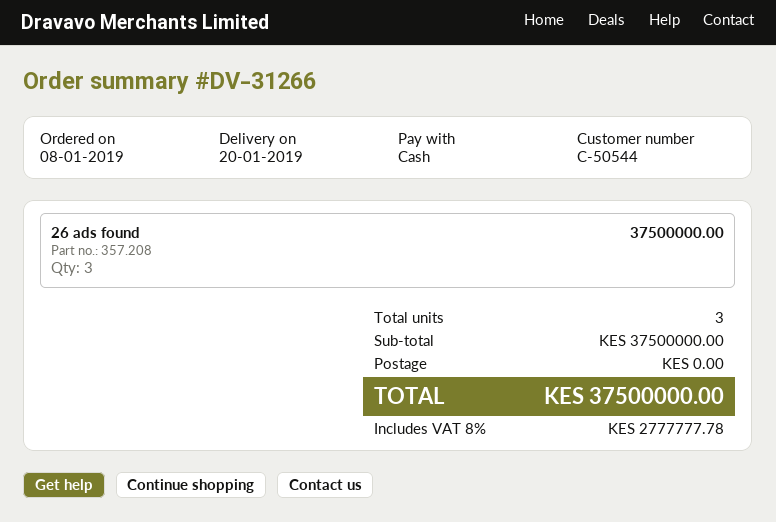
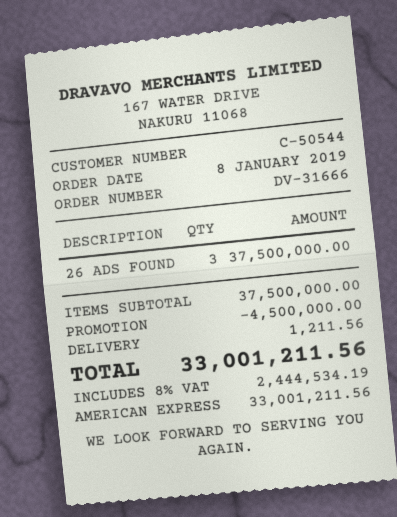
order number: DV-31266 -> DV-31666
payment method: cash -> American Express
discount: none -> 4500000.00
shipping: 0.00 -> 1211.56
tax: 8% = 2777777.78 -> 8% = 2444534.19
total: 37500000.00 -> 33001211.56

